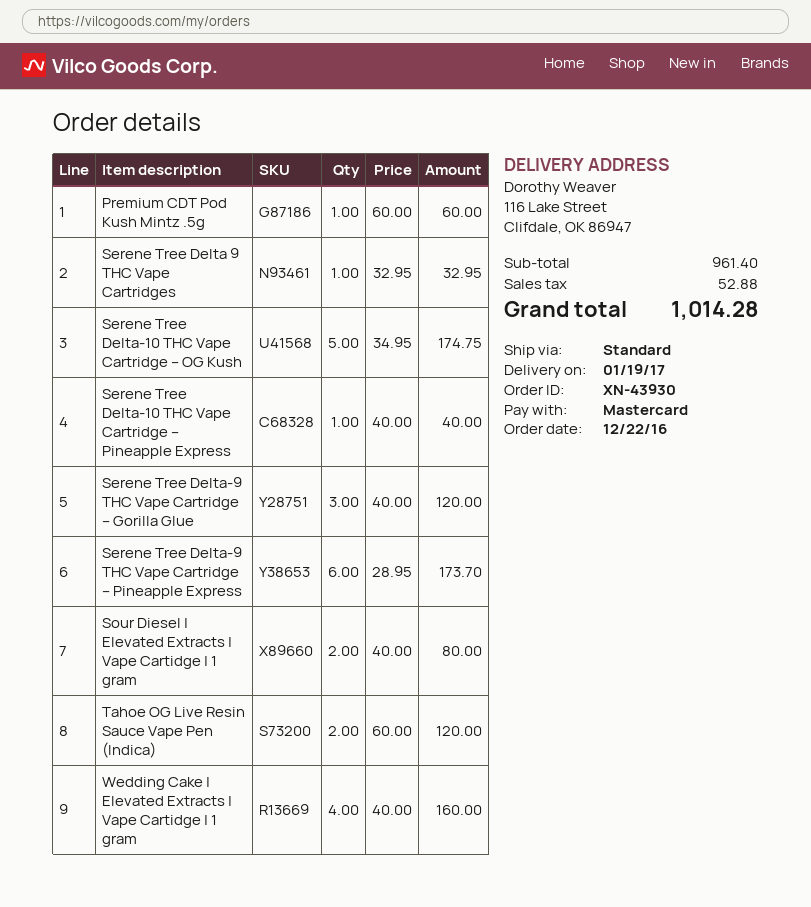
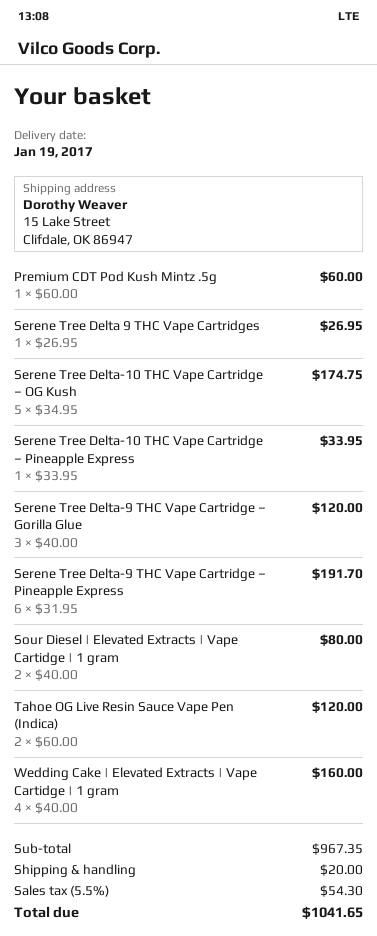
ship to: 116 Lake Street, Clifdale, OK 86947 -> 15 Lake Street, Clifdale, OK 86947
Serene Tree Delta 9 THC Vape Cartridges: 1 x 32.95 = 32.95 -> 1 x 26.95 = 26.95
Serene Tree Delta-10 THC Vape Cartridge – Pineapple Express: 1 x 40.00 = 40.00 -> 1 x 33.95 = 33.95
Serene Tree Delta-9 THC Vape Cartridge – Pineapple Express: 6 x 28.95 = 173.70 -> 6 x 31.95 = 191.70
subtotal: 961.40 -> 967.35
shipping: none -> 20.00
tax: 52.88 -> 54.30
total: 1014.28 -> 1041.65

